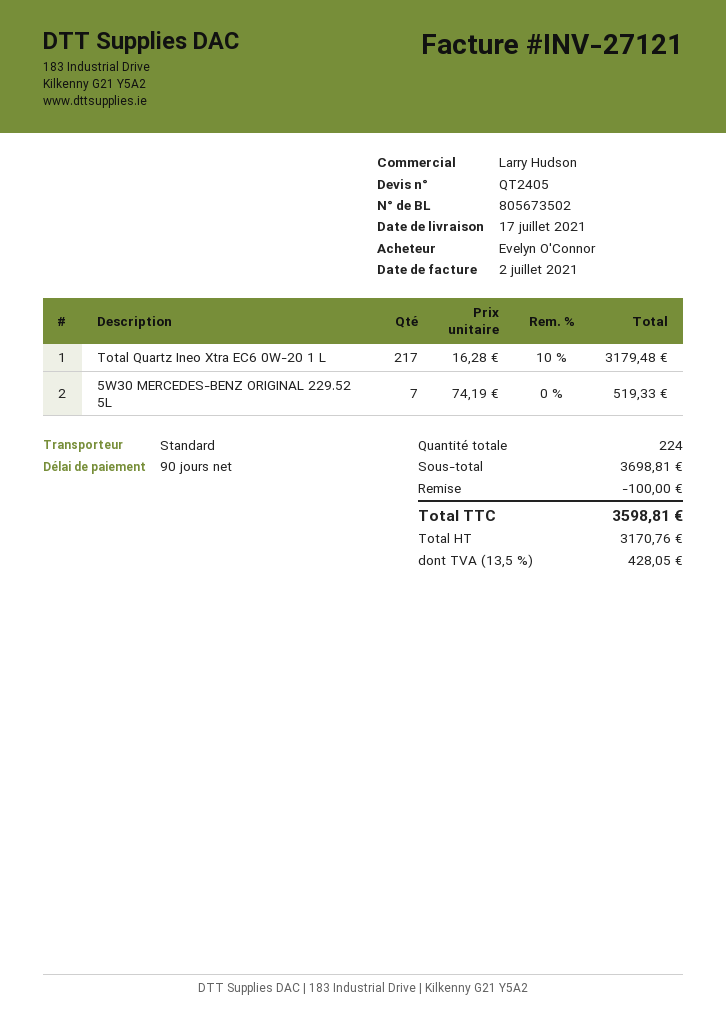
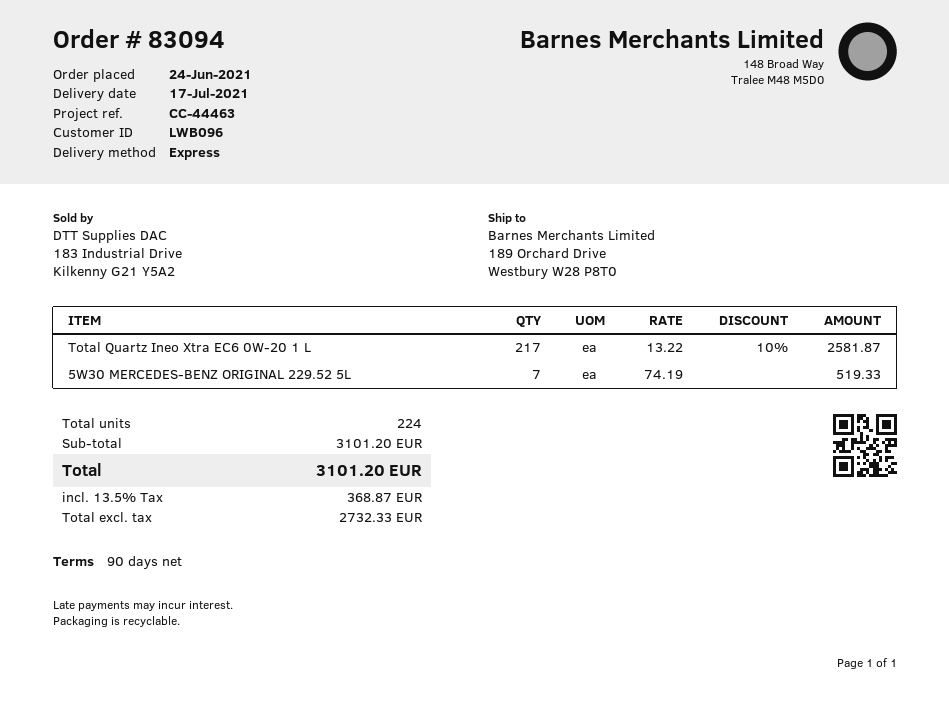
shipping method: standard -> express
Total Quartz Ineo Xtra EC6 0W-20 1 L: 217 x 16.28 - 10% = 3179.48 -> 217 x 13.22 - 10% = 2581.87
subtotal: 3698.81 -> 3101.20
discount: 100.00 -> none
net: 3170.76 -> 2732.33
tax: 13.5% = 428.05 -> 13.5% = 368.87
total: 3598.81 -> 3101.20

